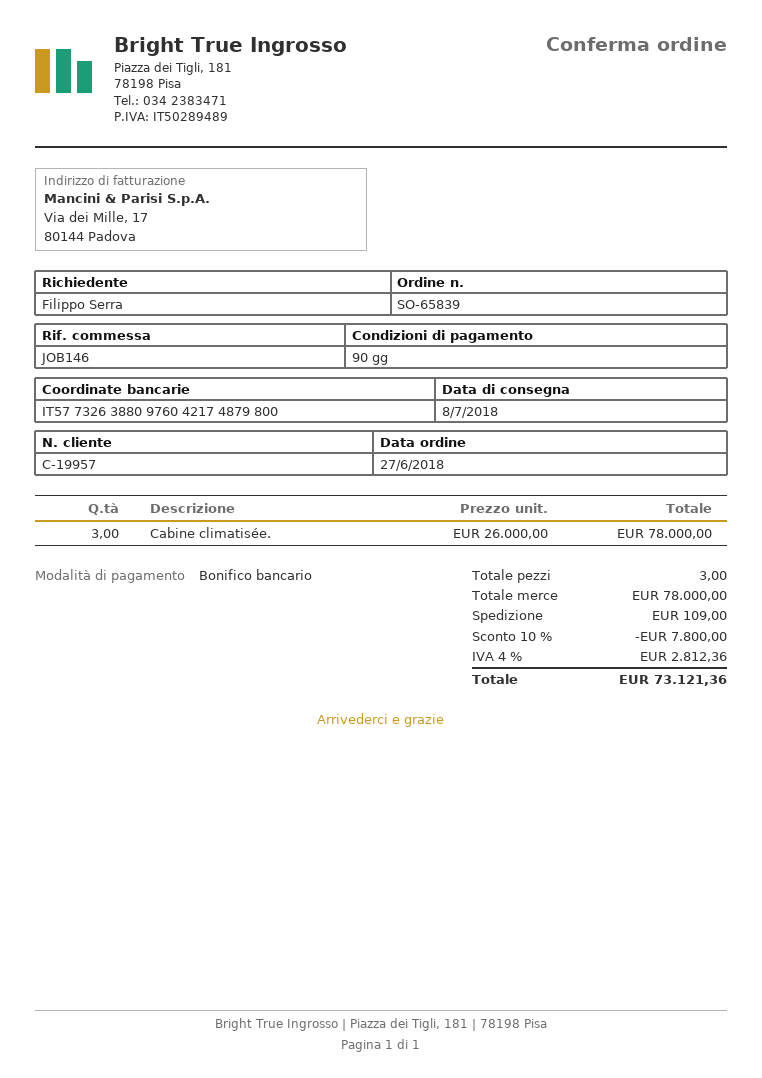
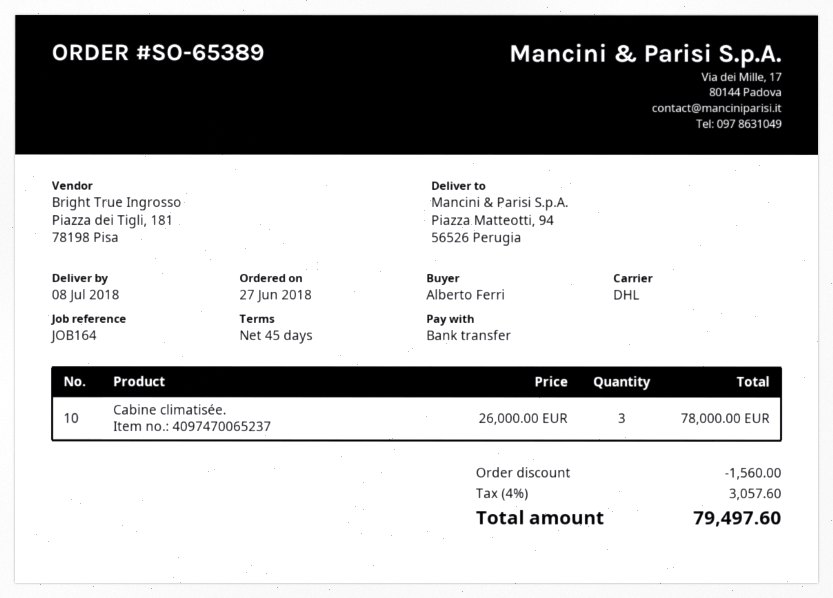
order number: SO-65839 -> SO-65389
payment terms: 90 days -> 45 days
reference: JOB146 -> JOB164
ordered by: Filippo Serra -> Alberto Ferri
discount: 7800.00 -> 1560.00
shipping: 109.00 -> none
tax: 4% = 2812.36 -> 4% = 3057.60
total: 73121.36 -> 79497.60

